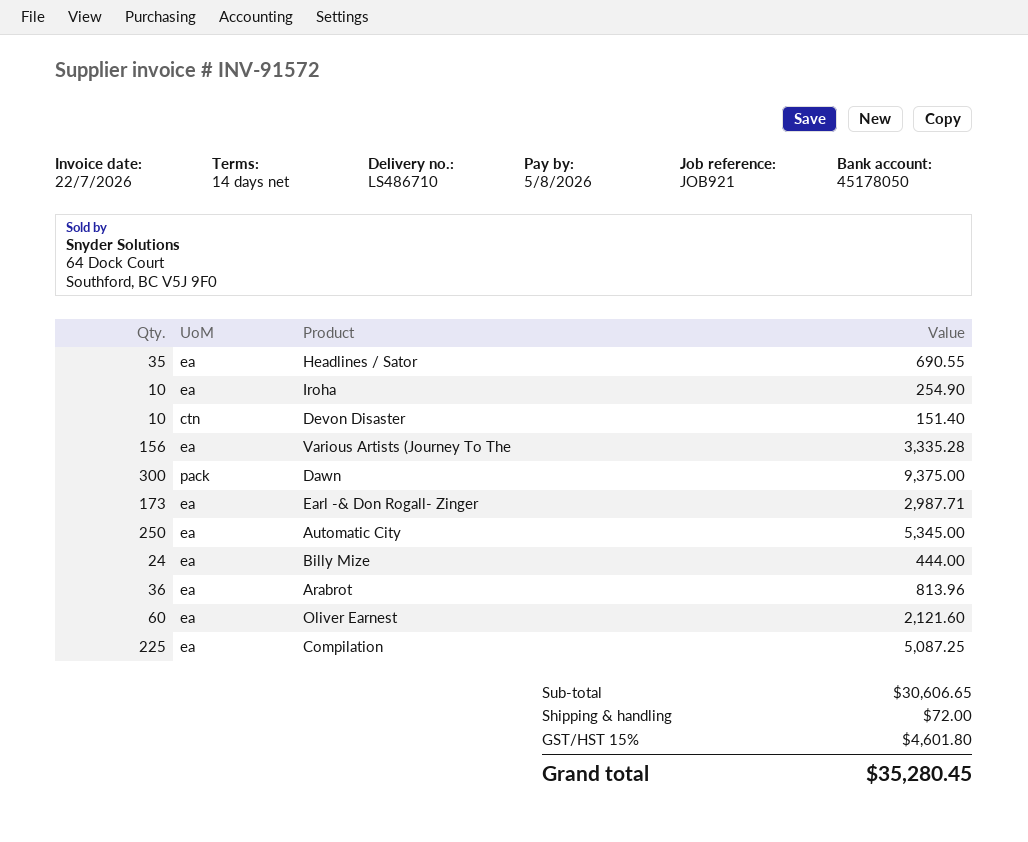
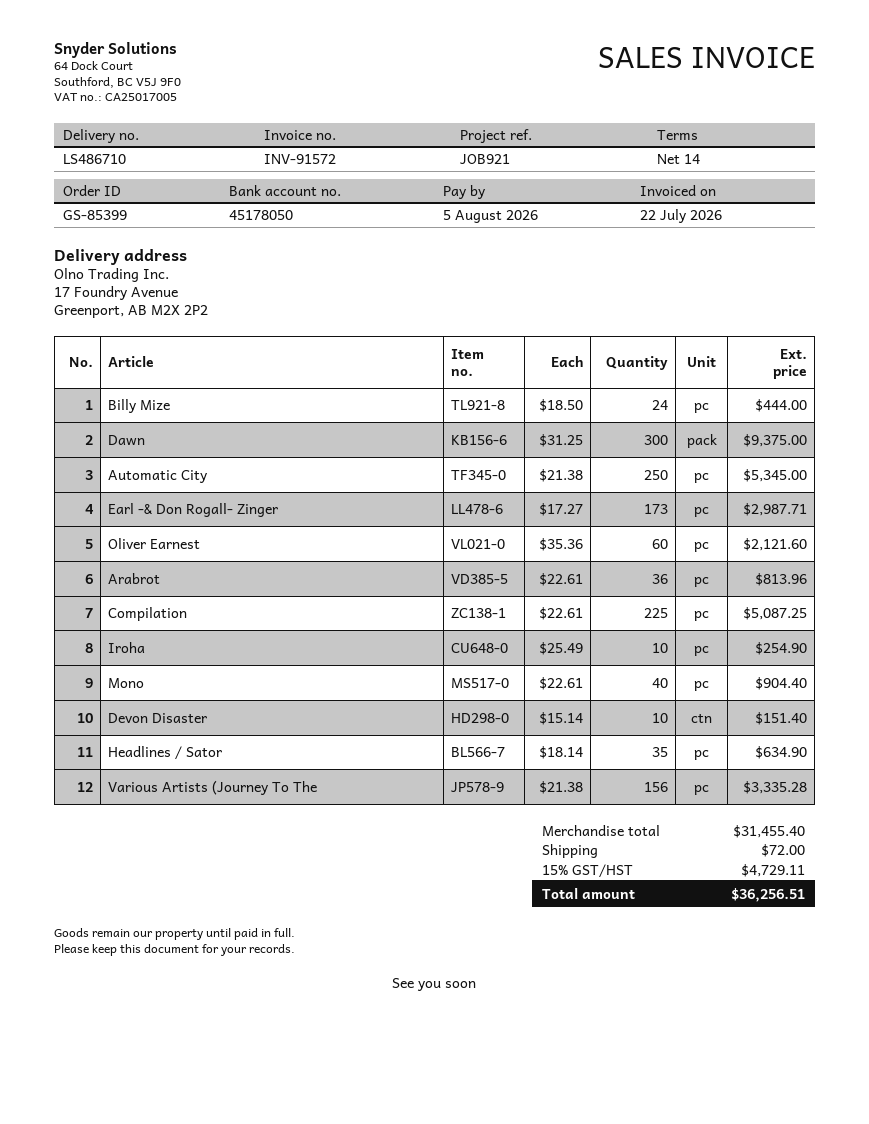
Headlines / Sator: 35 for 690.55 -> 35 for 634.90
Mono: none -> 40 for 904.40
subtotal: 30606.65 -> 31455.40
tax: 15% = 4601.80 -> 15% = 4729.11
total: 35280.45 -> 36256.51

